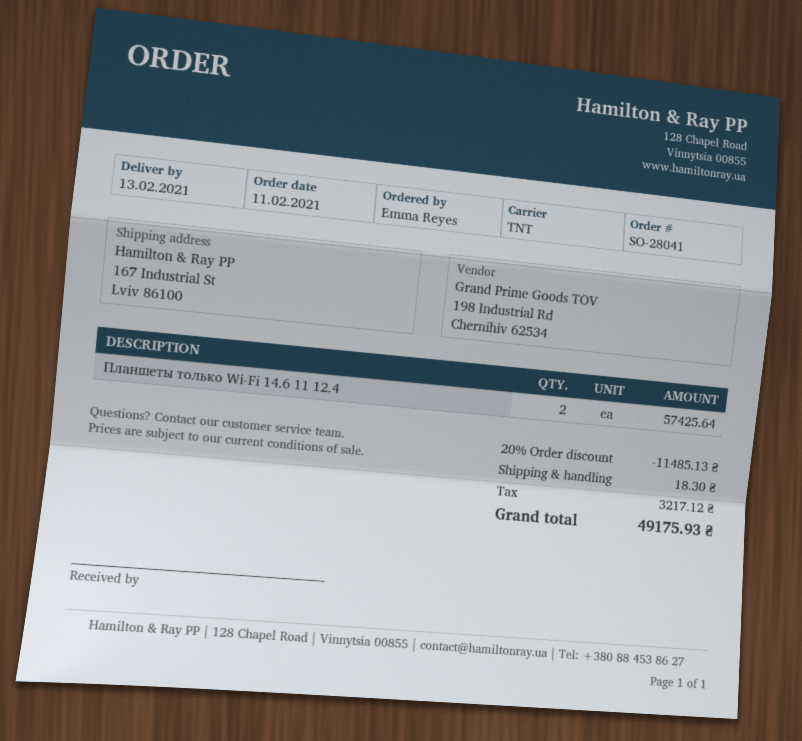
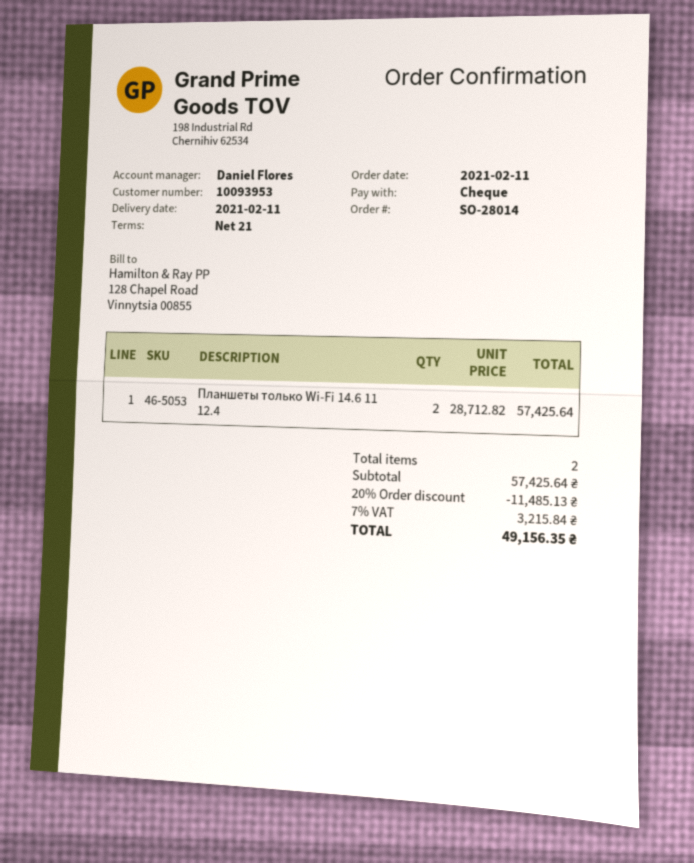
order number: SO-28041 -> SO-28014
delivery date: 2021-02-13 -> 2021-02-11
shipping: 18.30 -> none
tax: 3217.12 -> 3215.84
total: 49175.93 -> 49156.35

